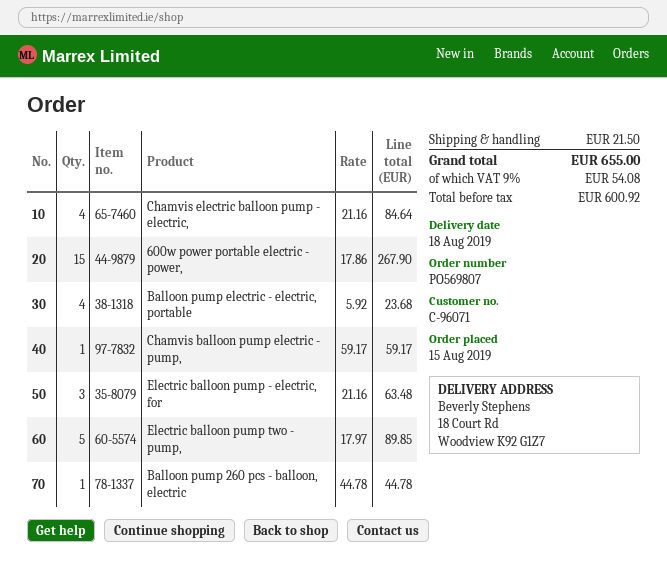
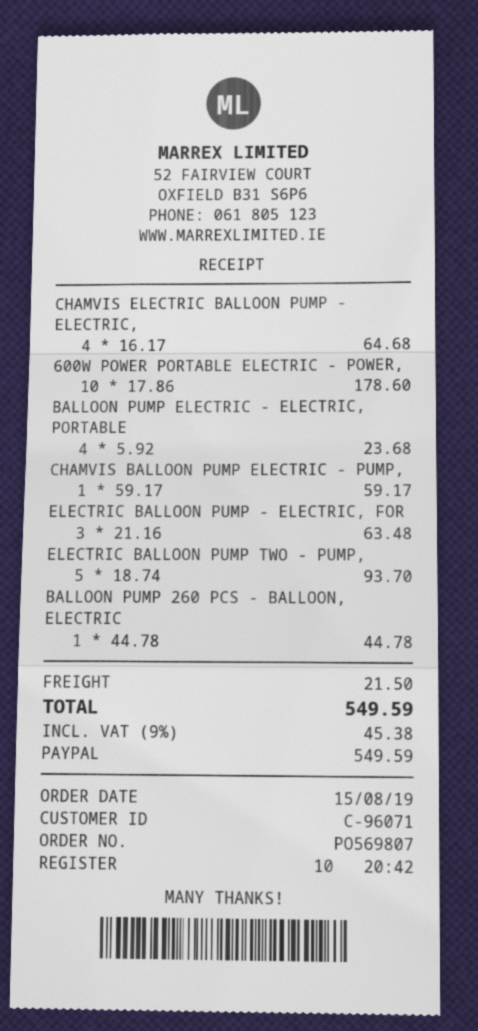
Chamvis electric balloon pump - electric,: 4 x 21.16 = 84.64 -> 4 x 16.17 = 64.68
600w power portable electric - power,: 15 x 17.86 = 267.90 -> 10 x 17.86 = 178.60
Electric balloon pump two - pump,: 5 x 17.97 = 89.85 -> 5 x 18.74 = 93.70
tax: 9% = 54.08 -> 9% = 45.38
total: 655.00 -> 549.59

